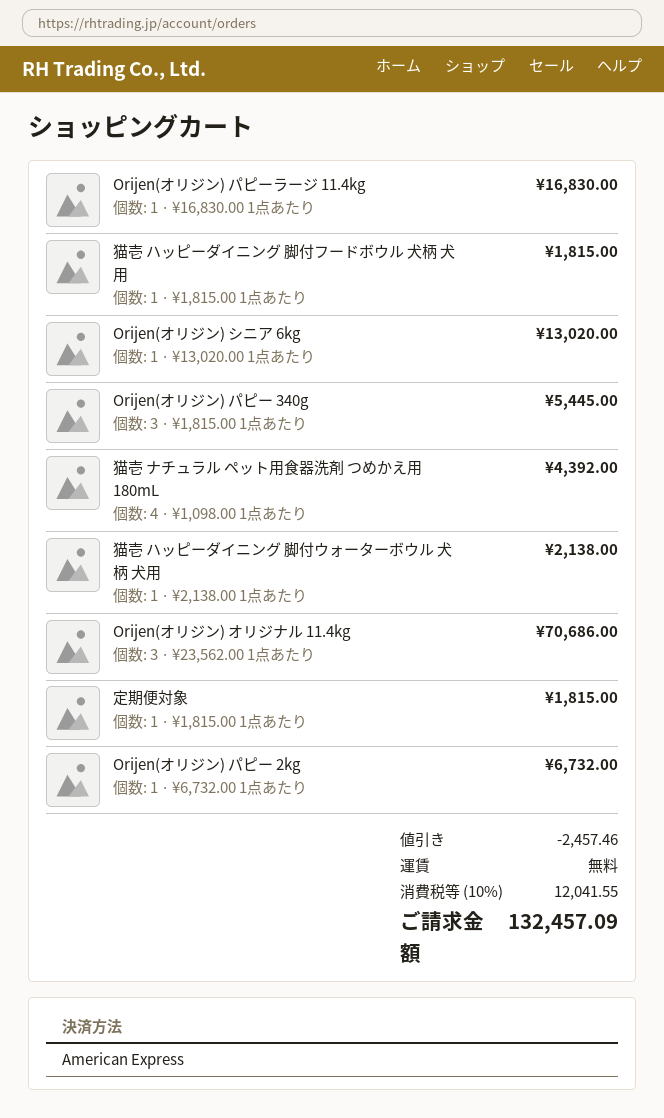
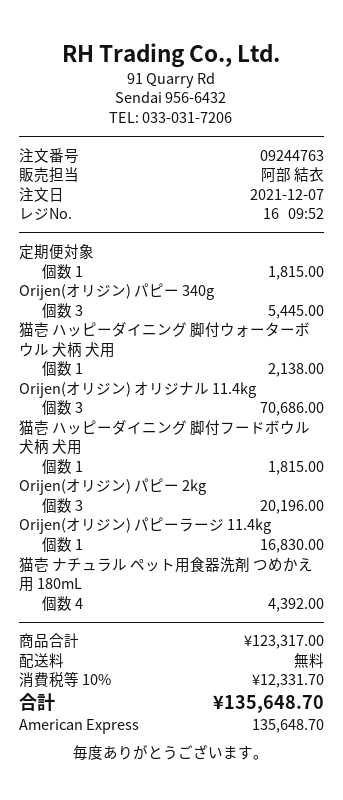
Orijen(オリジン) シニア 6kg: 1 for 13020.00 -> none
Orijen(オリジン) パピー 2kg: 1 for 6732.00 -> 3 for 20196.00
discount: 2457.46 -> none
tax: 10% = 12041.55 -> 10% = 12331.70
total: 132457.09 -> 135648.70

